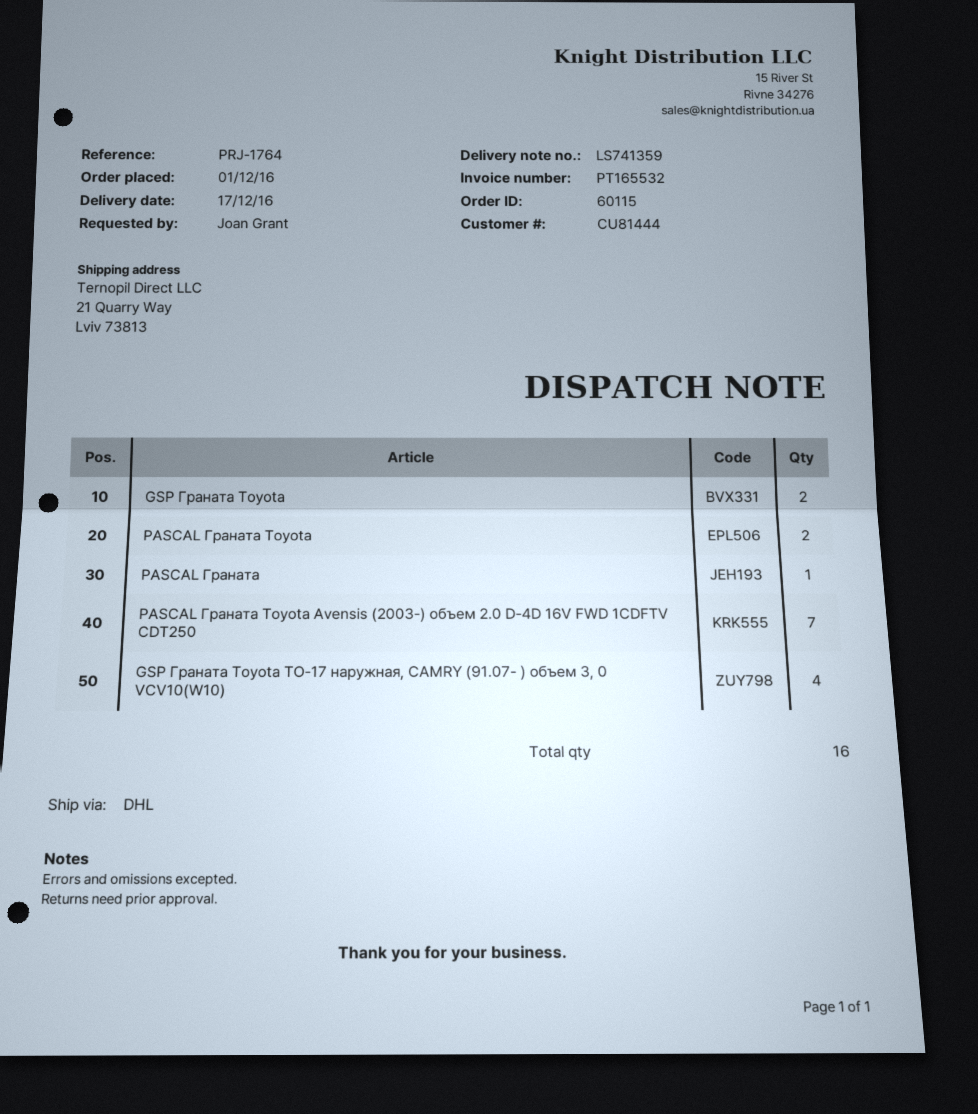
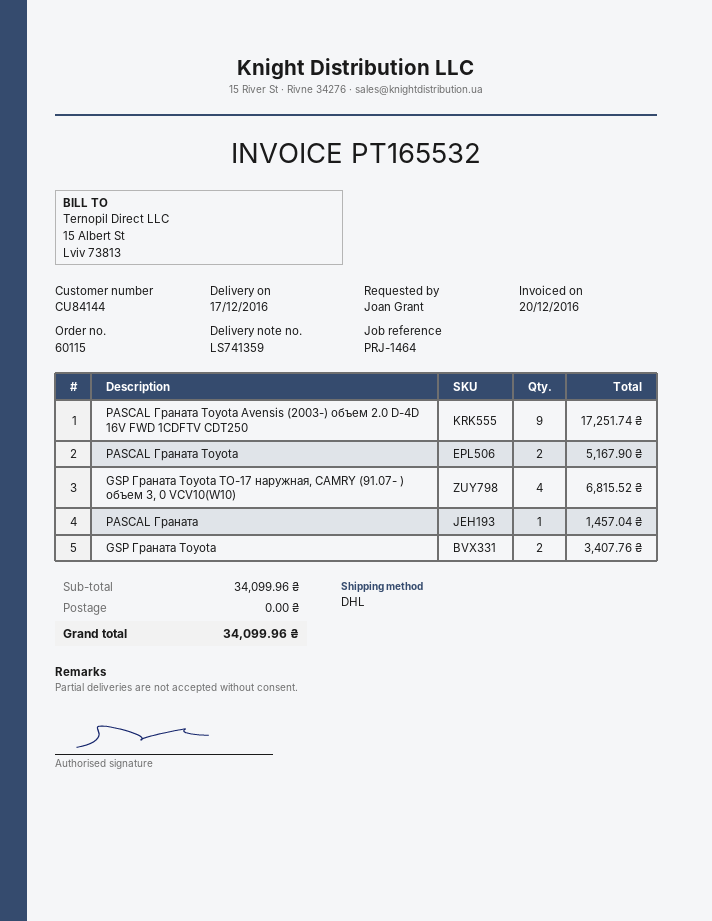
customer number: CU81444 -> CU84144
reference: PRJ-1764 -> PRJ-1464
PASCAL Граната Toyota Avensis (2003-) объем 2.0 D-4D 16V FWD 1CDFTV CDT250: 7 -> 9

